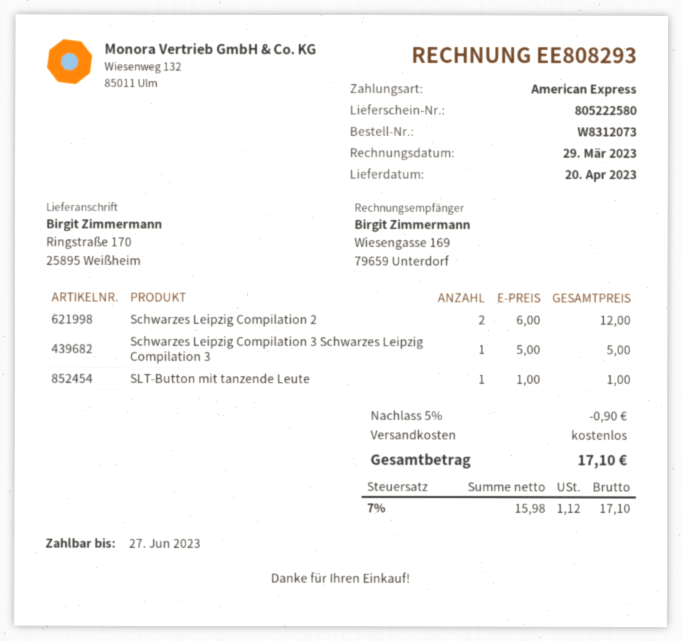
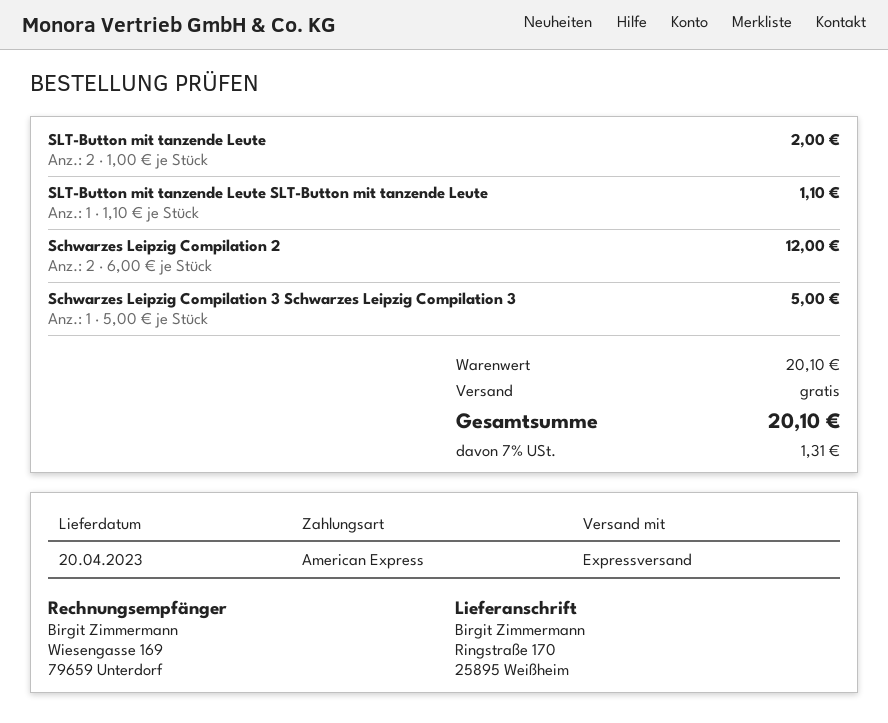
SLT-Button mit tanzende Leute: 1 x 1.00 = 1.00 -> 2 x 1.00 = 2.00
SLT-Button mit tanzende Leute SLT-Button mit tanzende Leute: none -> 1 x 1.10 = 1.10
discount: 5% = 0.90 -> none
tax: 7% = 1.12 -> 7% = 1.31
total: 17.10 -> 20.10

